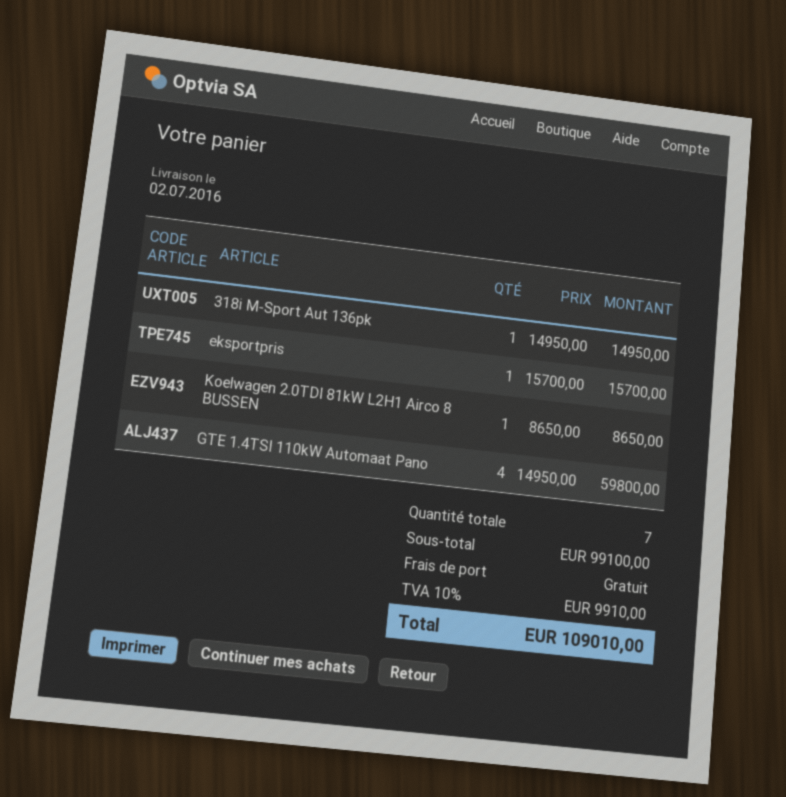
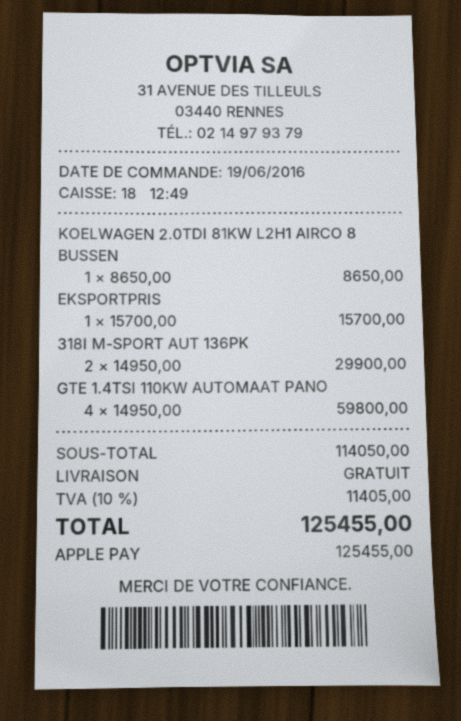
318i M-Sport Aut 136pk: 1 x 14950.00 = 14950.00 -> 2 x 14950.00 = 29900.00
subtotal: 99100.00 -> 114050.00
tax: 10% = 9910.00 -> 10% = 11405.00
total: 109010.00 -> 125455.00

